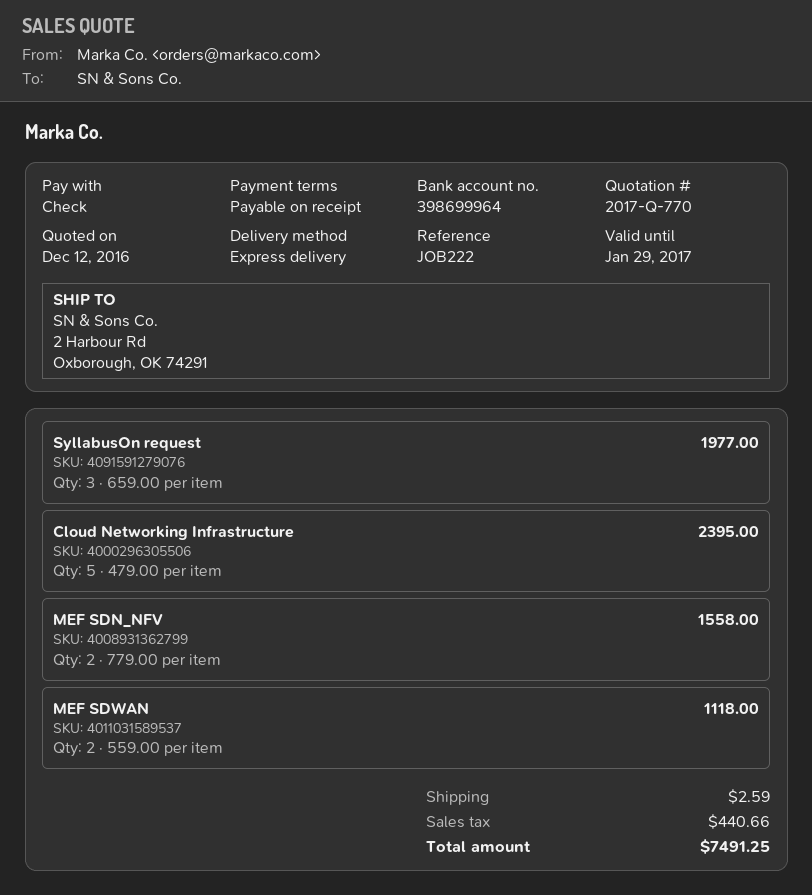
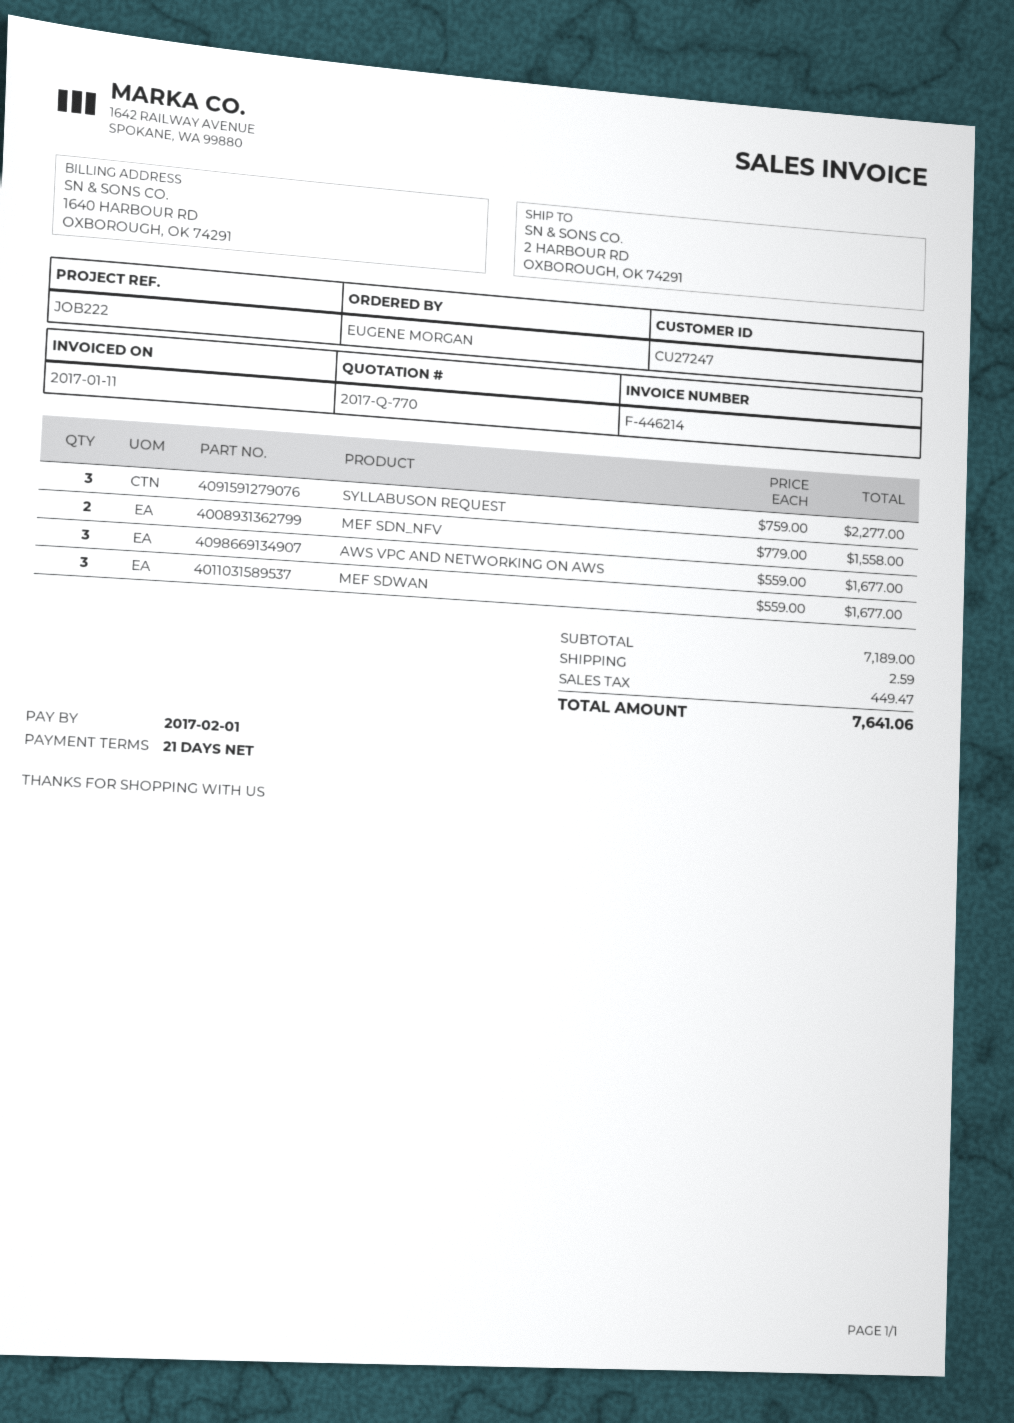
payment terms: on receipt -> 21 days
SyllabusOn request: 3 x 659.00 = 1977.00 -> 3 x 759.00 = 2277.00
Cloud Networking Infrastructure: 5 x 479.00 = 2395.00 -> none
MEF SDWAN: 2 x 559.00 = 1118.00 -> 3 x 559.00 = 1677.00
AWS VPC AND NETWORKING ON AWS: none -> 3 x 559.00 = 1677.00
tax: 440.66 -> 449.47
total: 7491.25 -> 7641.06

